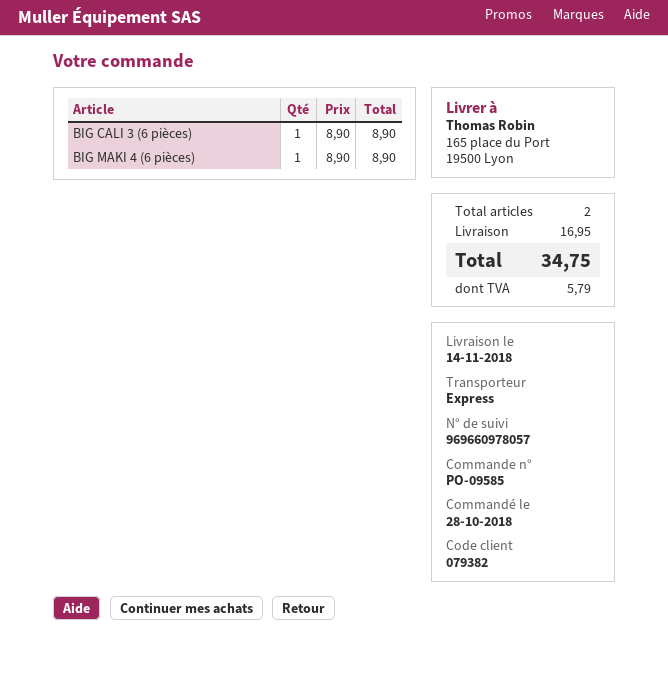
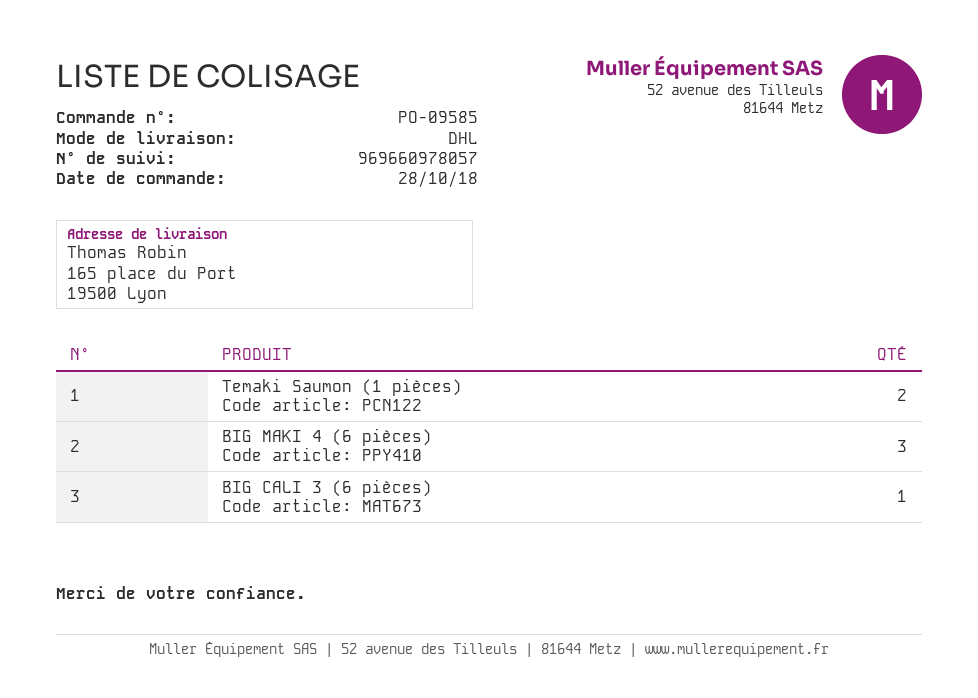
shipping method: express -> DHL
BIG MAKI 4 (6 pièces): 1 -> 3
Temaki Saumon (1 pièces): none -> 2

